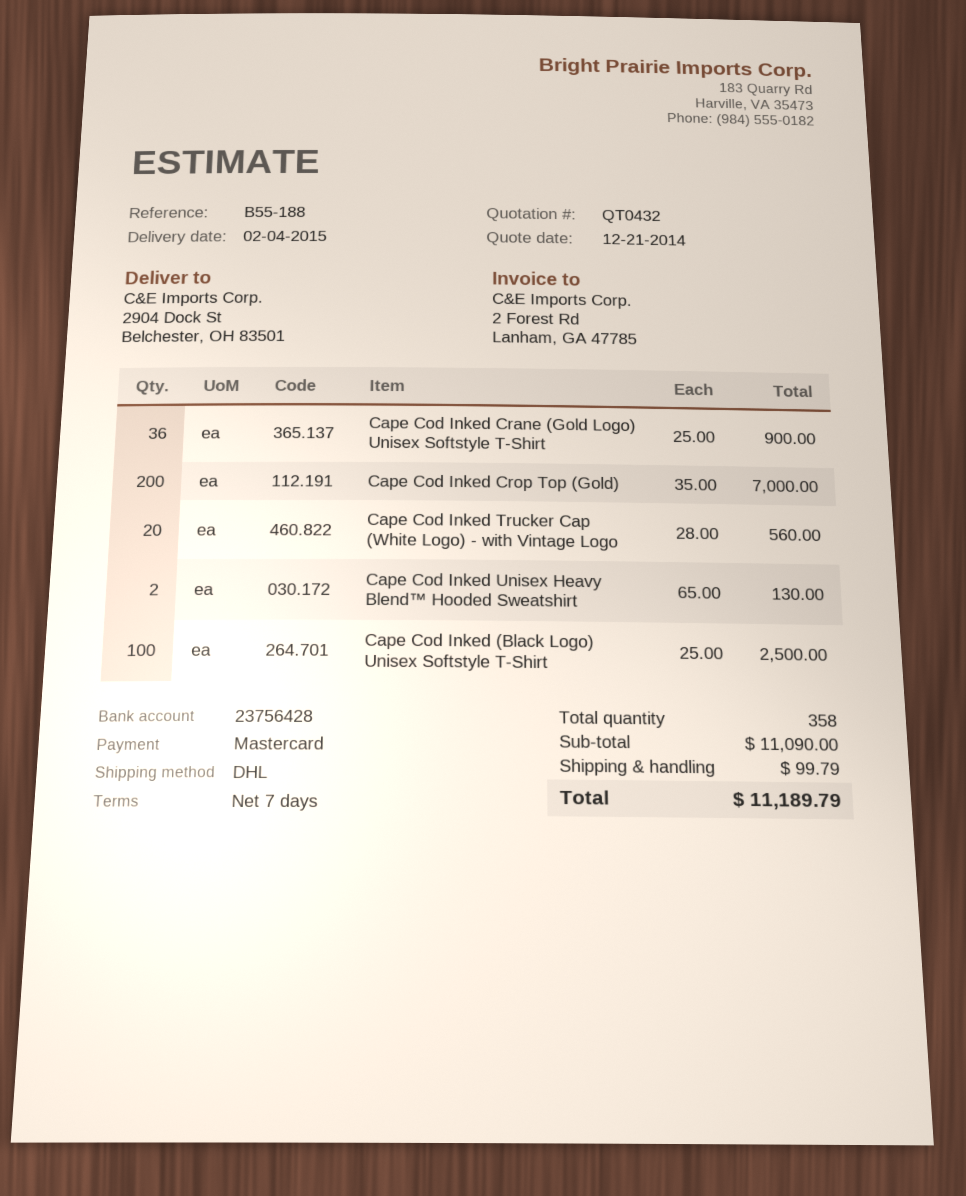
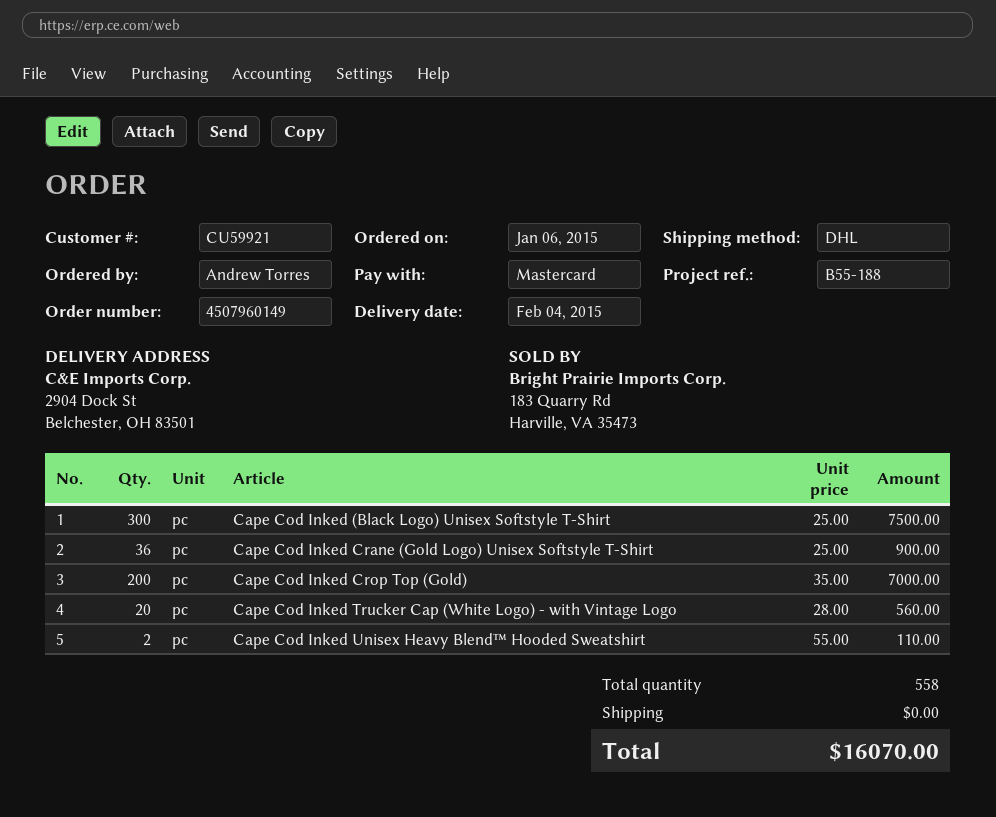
Cape Cod Inked Unisex Heavy Blend™ Hooded Sweatshirt: 2 x 65.00 = 130.00 -> 2 x 55.00 = 110.00
Cape Cod Inked (Black Logo) Unisex Softstyle T-Shirt: 100 x 25.00 = 2500.00 -> 300 x 25.00 = 7500.00
total quantity: 358 -> 558
shipping: 99.79 -> 0.00
total: 11189.79 -> 16070.00

